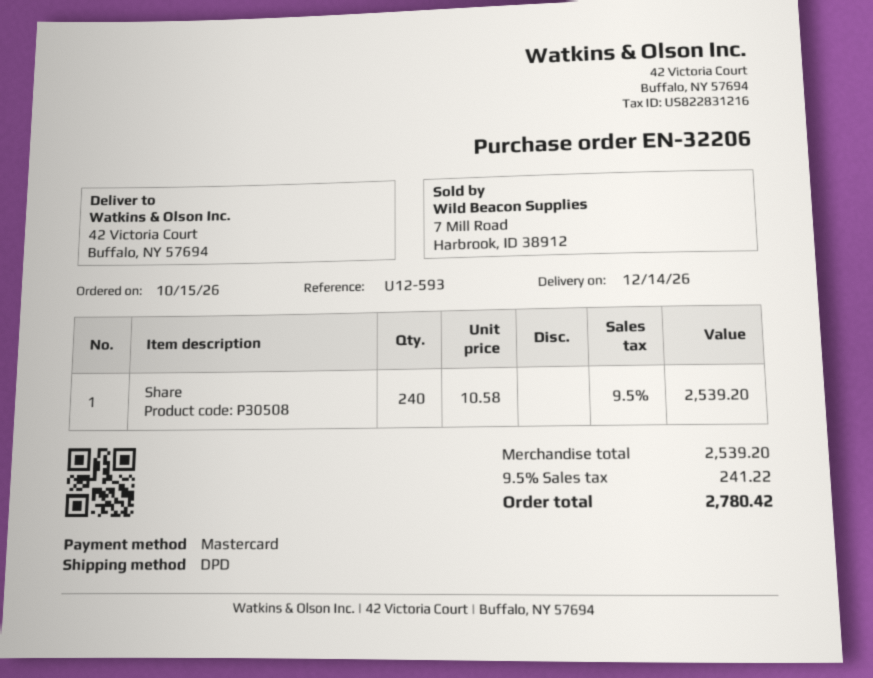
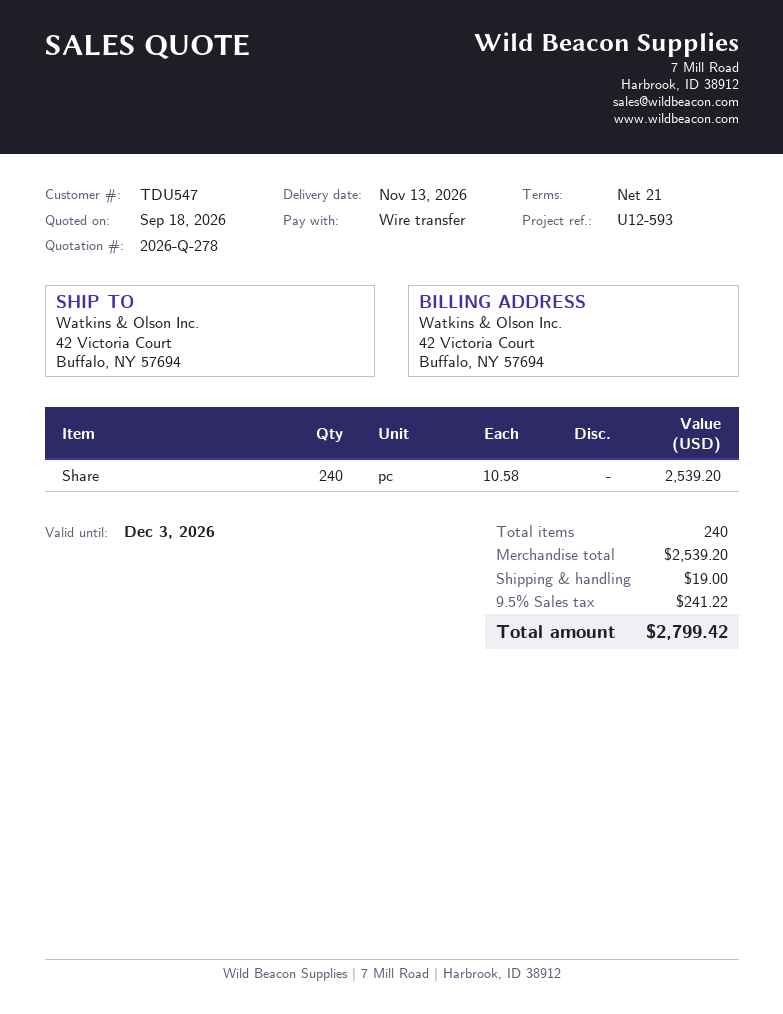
delivery date: 2026-12-14 -> 2026-11-13
payment method: Mastercard -> bank transfer
shipping: none -> 19.00
total: 2780.42 -> 2799.42

